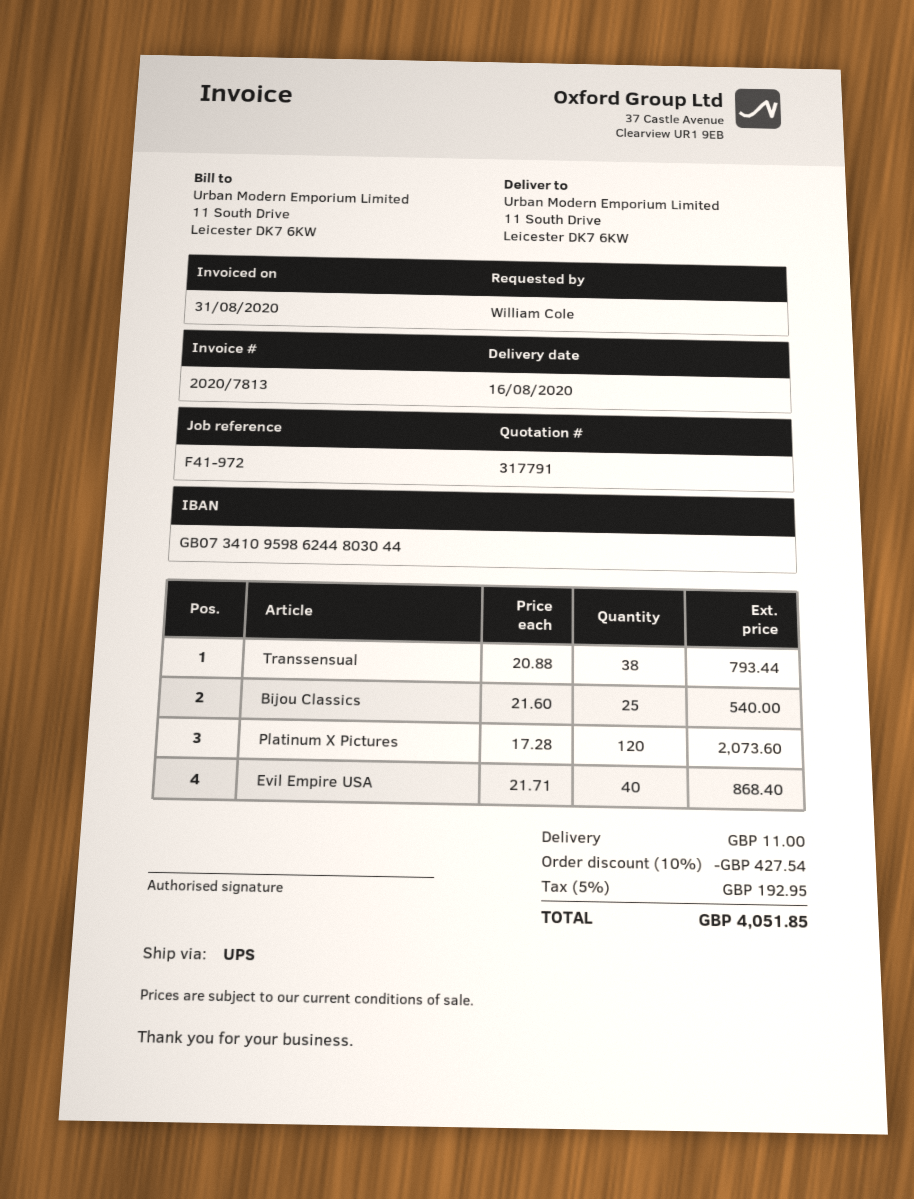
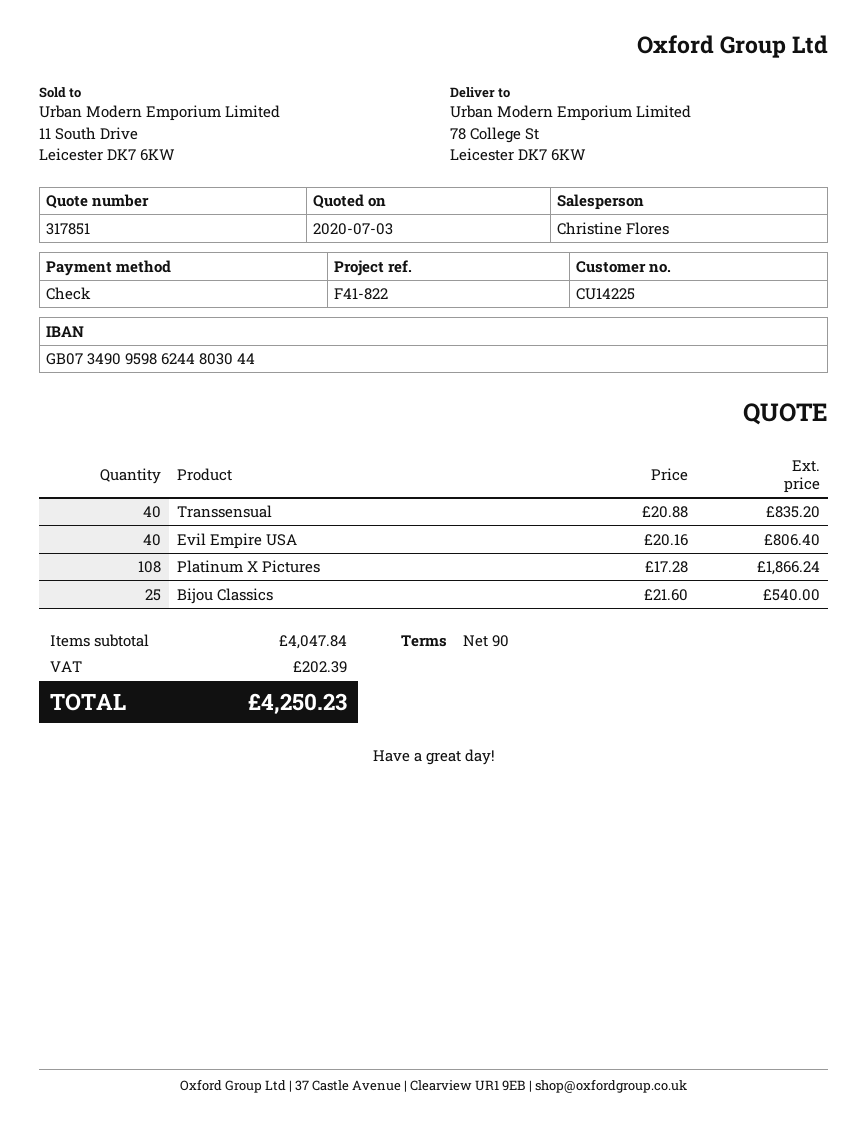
quote number: 317791 -> 317851
reference: F41-972 -> F41-822
bank account: GB07341095986244803044 -> GB07349095986244803044
ship to: 11 South Drive, Leicester DK7 6KW -> 78 College St, Leicester DK7 6KW
Transsensual: 38 x 20.88 = 793.44 -> 40 x 20.88 = 835.20
Platinum X Pictures: 120 x 17.28 = 2073.60 -> 108 x 17.28 = 1866.24
Evil Empire USA: 40 x 21.71 = 868.40 -> 40 x 20.16 = 806.40
discount: 10% = 427.54 -> none
shipping: 11.00 -> none
tax: 192.95 -> 202.39
total: 4051.85 -> 4250.23

